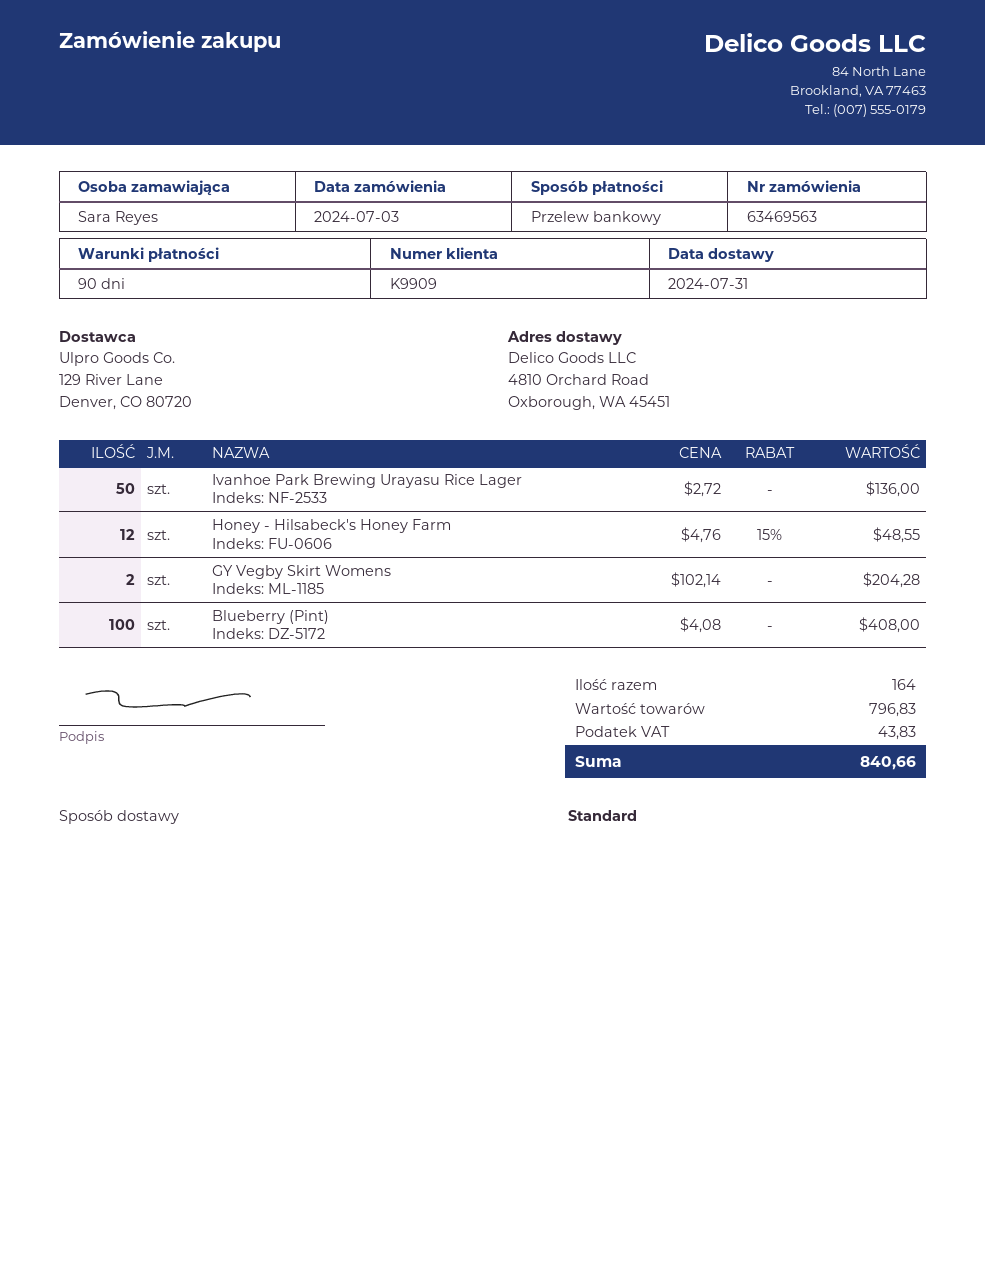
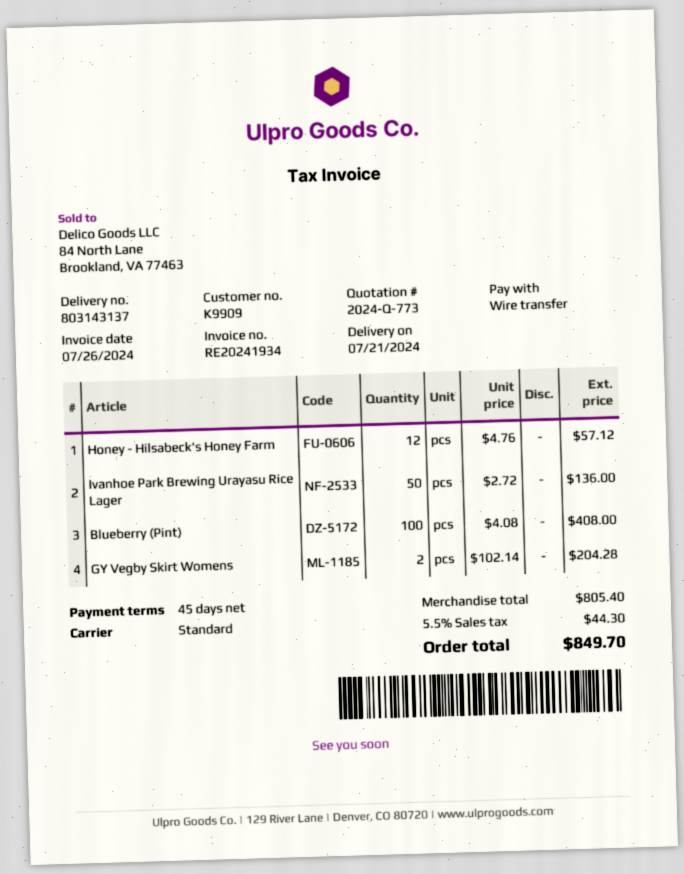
delivery date: 2024-07-31 -> 2024-07-21
payment terms: 90 days -> 45 days
Honey - Hilsabeck's Honey Farm: 12 x 4.76 - 15% = 48.55 -> 12 x 4.76 = 57.12
subtotal: 796.83 -> 805.40
tax: 43.83 -> 44.30
total: 840.66 -> 849.70

